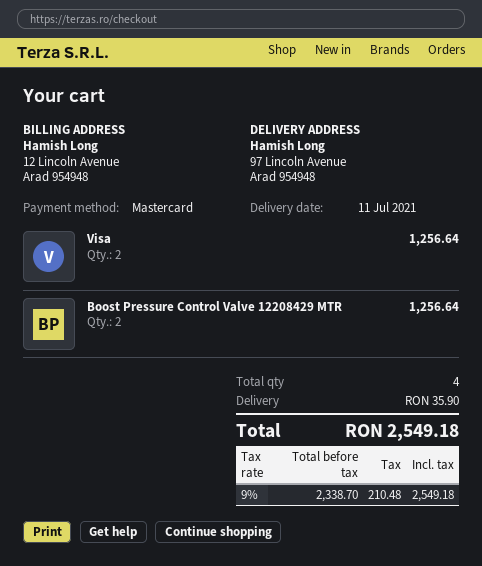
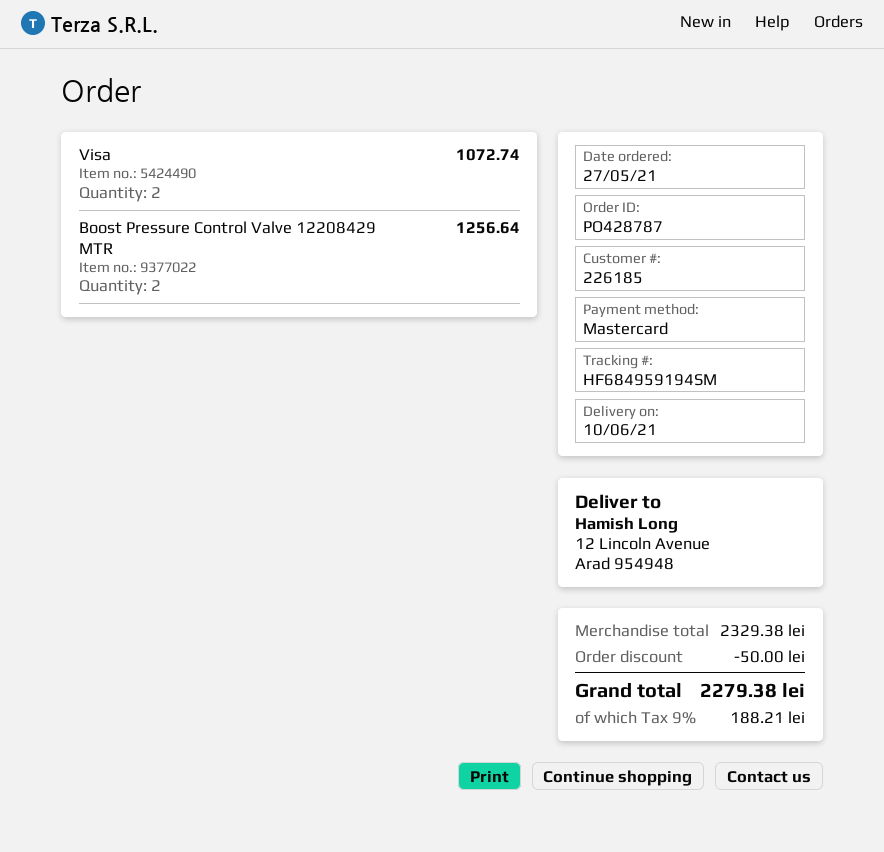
delivery date: 2021-07-11 -> 2021-06-10
ship to: 97 Lincoln Avenue, Arad 954948 -> 12 Lincoln Avenue, Arad 954948
Visa: 2 for 1256.64 -> 2 for 1072.74
discount: none -> 50.00
shipping: 35.90 -> none
tax: 9% = 210.48 -> 9% = 188.21
total: 2549.18 -> 2279.38

